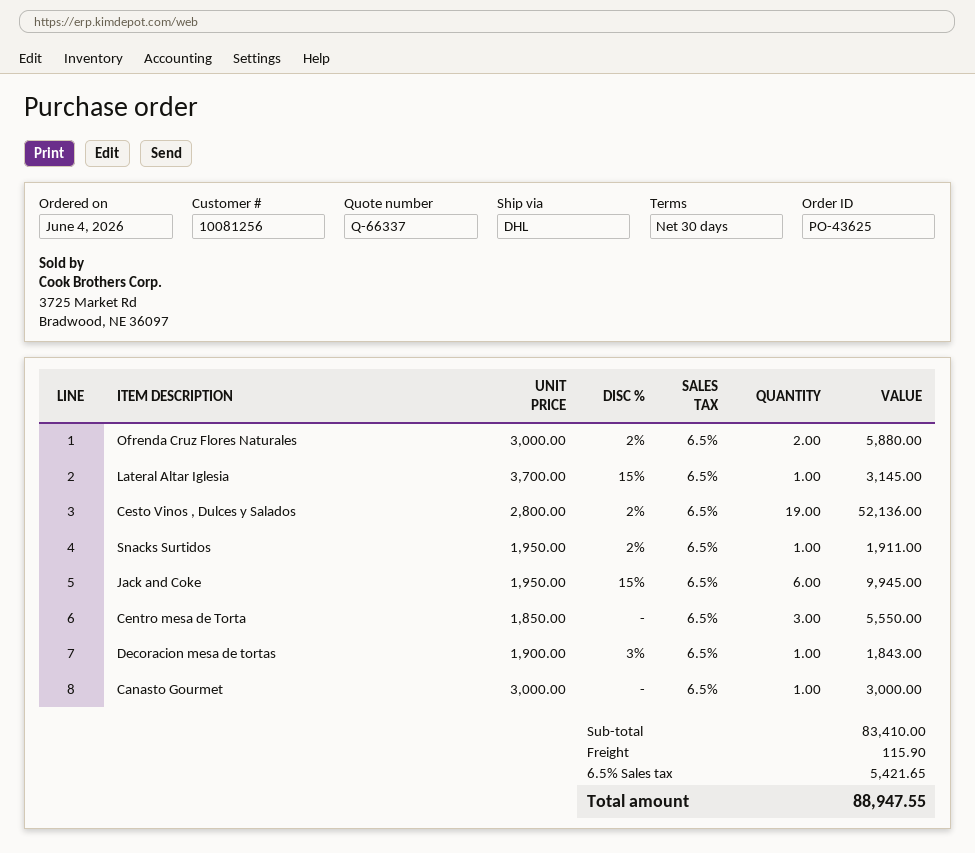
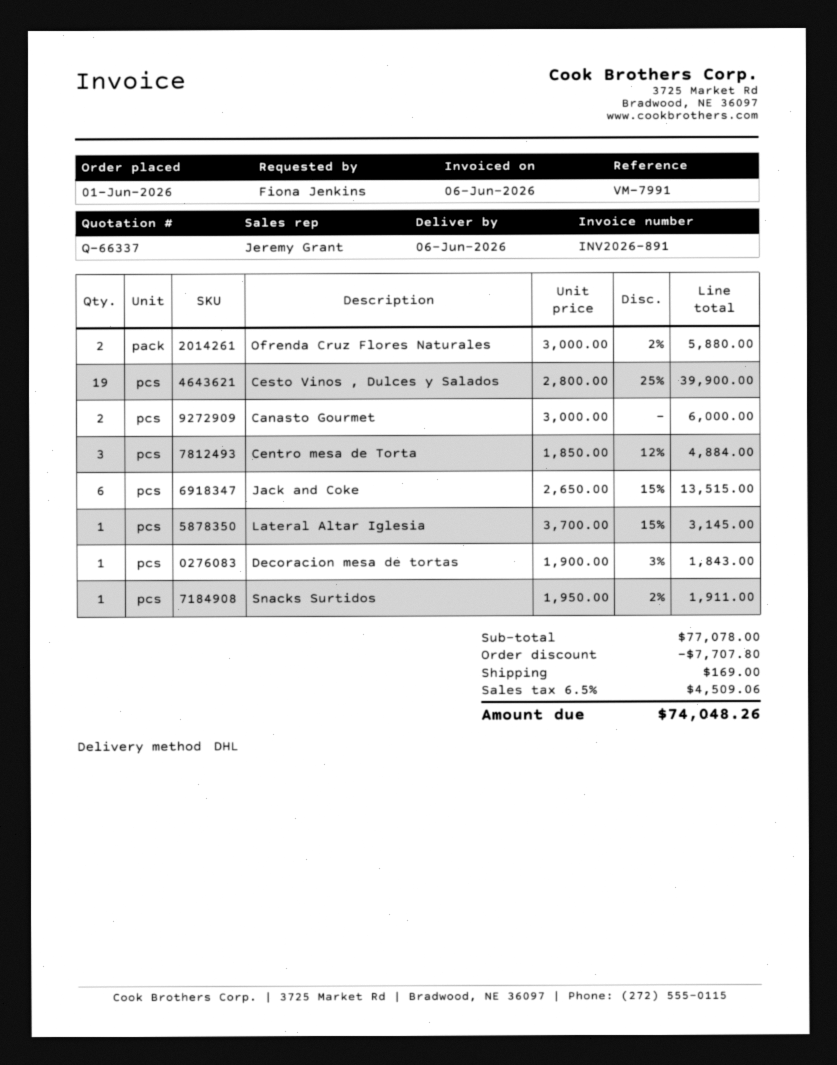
order date: 2026-06-04 -> 2026-06-01
Cesto Vinos , Dulces y Salados: 19 x 2800.00 - 2% = 52136.00 -> 19 x 2800.00 - 25% = 39900.00
Jack and Coke: 6 x 1950.00 - 15% = 9945.00 -> 6 x 2650.00 - 15% = 13515.00
Centro mesa de Torta: 3 x 1850.00 = 5550.00 -> 3 x 1850.00 - 12% = 4884.00
Canasto Gourmet: 1 x 3000.00 = 3000.00 -> 2 x 3000.00 = 6000.00
subtotal: 83410.00 -> 77078.00
discount: none -> 7707.80
shipping: 115.90 -> 169.00
tax: 6.5% = 5421.65 -> 6.5% = 4509.06
total: 88947.55 -> 74048.26

